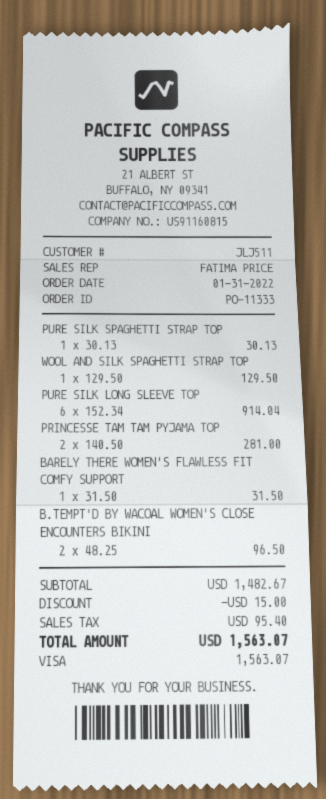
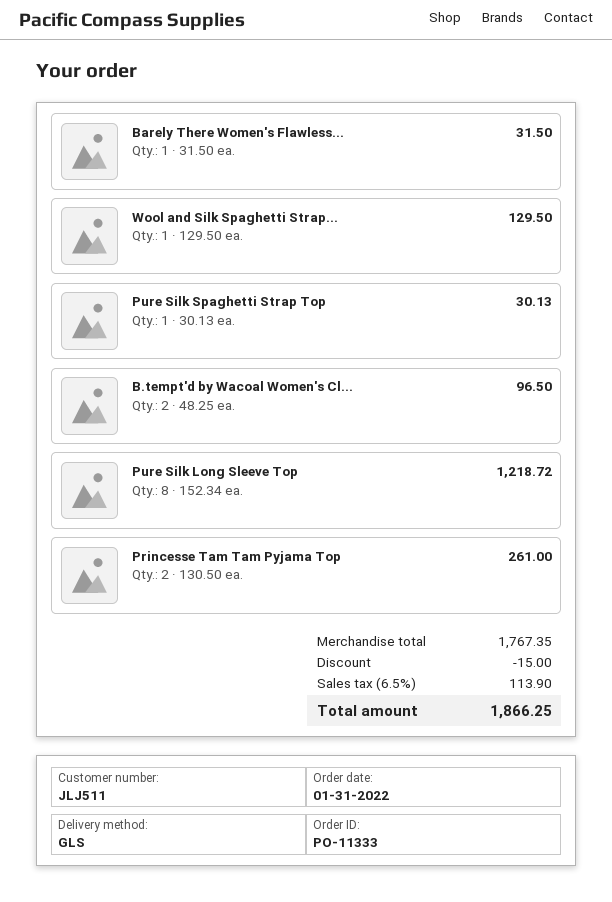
PURE SILK LONG SLEEVE TOP: 6 x 152.34 = 914.04 -> 8 x 152.34 = 1218.72
PRINCESSE TAM TAM PYJAMA TOP: 2 x 140.50 = 281.00 -> 2 x 130.50 = 261.00
subtotal: 1482.67 -> 1767.35
tax: 95.40 -> 113.90
total: 1563.07 -> 1866.25

